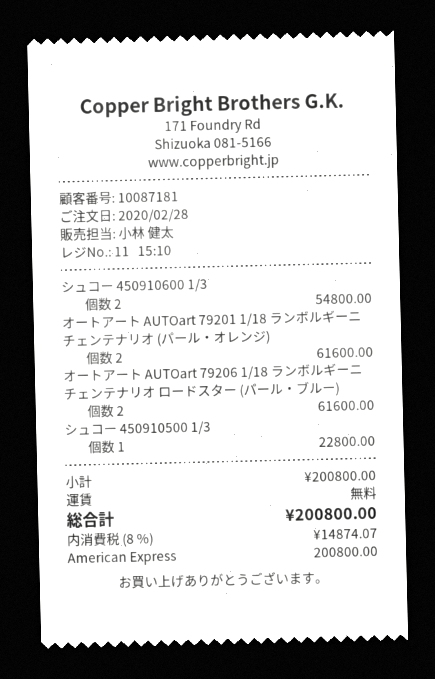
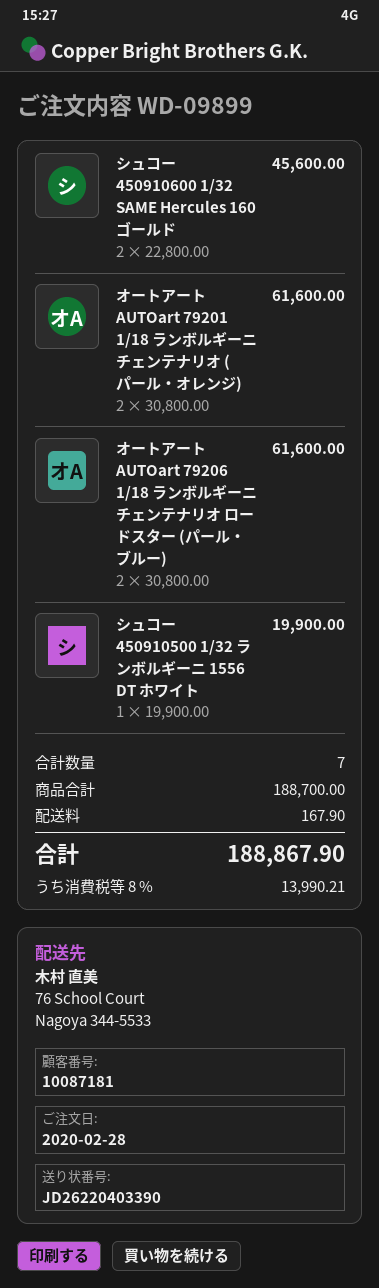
シュコー 450910600 1/3: 2 for 54800.00 -> 2 for 45600.00
シュコー 450910500 1/3: 1 for 22800.00 -> 1 for 19900.00
subtotal: 200800.00 -> 188700.00
shipping: 0.00 -> 167.90
tax: 8% = 14874.07 -> 8% = 13990.21
total: 200800.00 -> 188867.90

